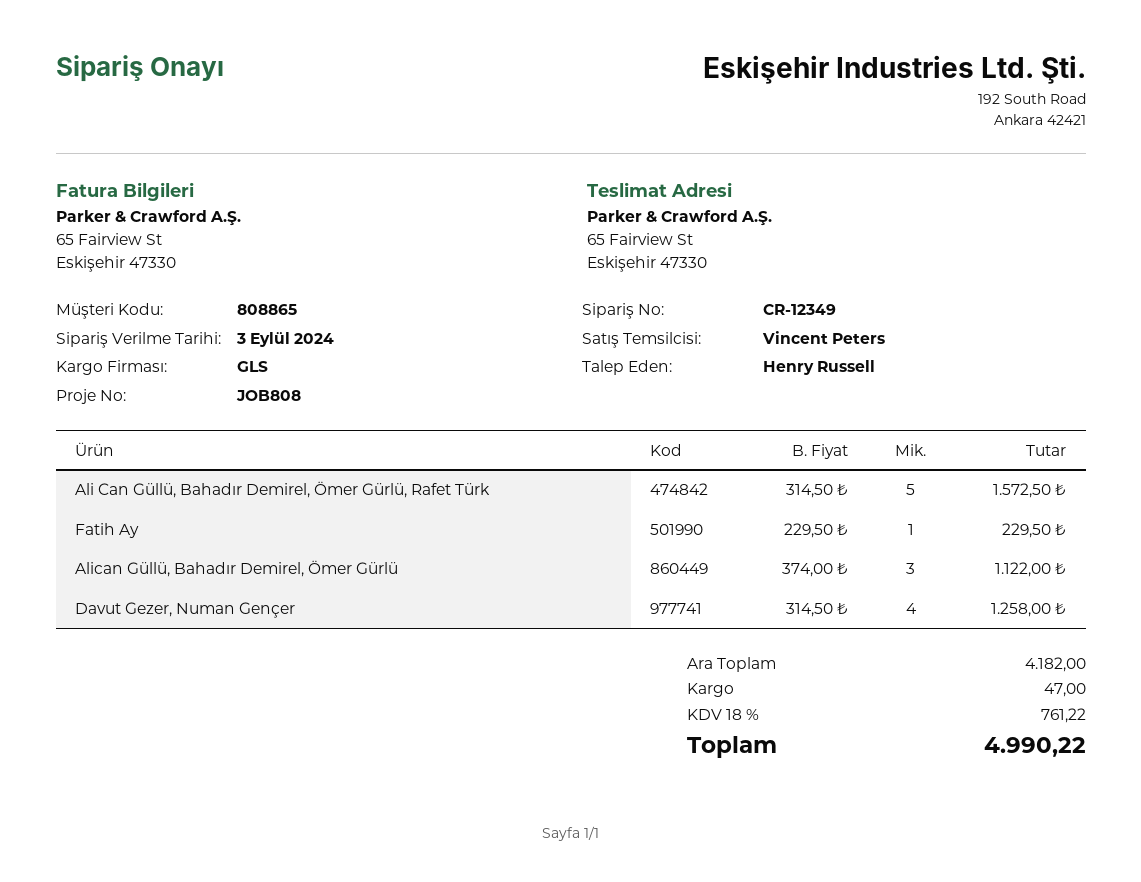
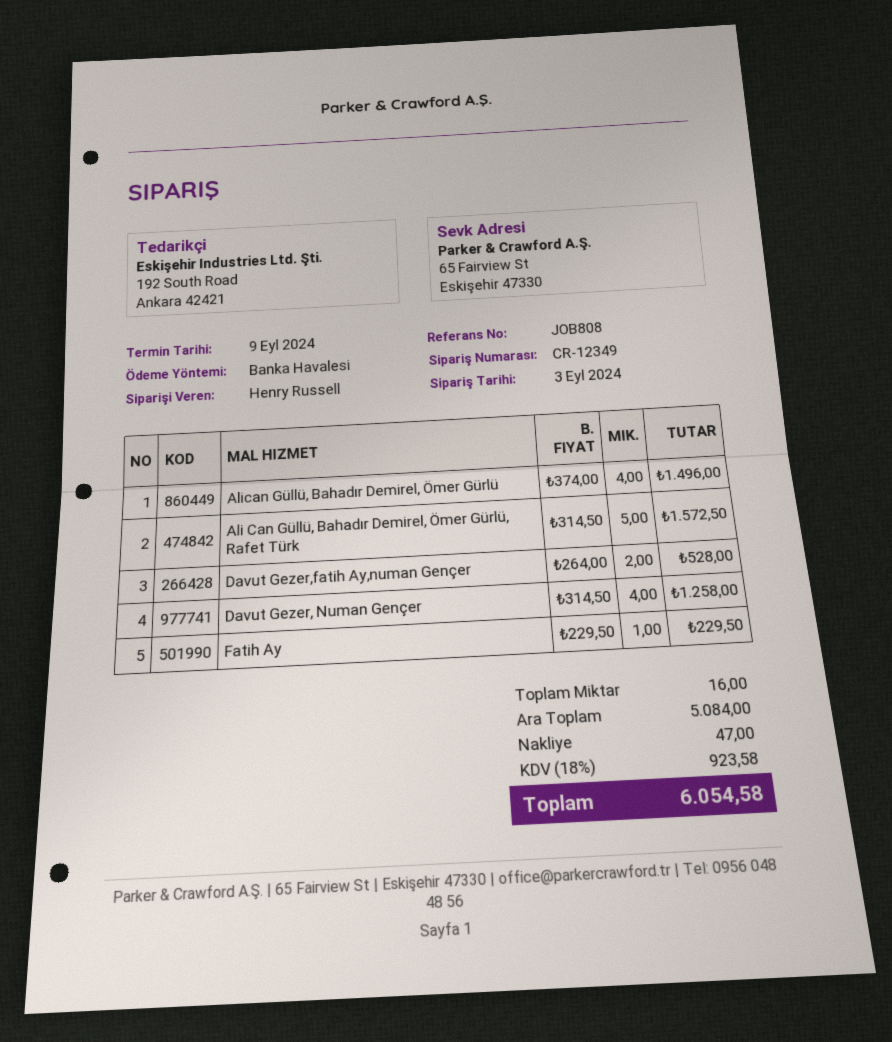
Alican Güllü, Bahadır Demirel, Ömer Gürlü: 3 x 374.00 = 1122.00 -> 4 x 374.00 = 1496.00
Davut Gezer,fatih Ay,numan Gençer: none -> 2 x 264.00 = 528.00
subtotal: 4182.00 -> 5084.00
tax: 18% = 761.22 -> 18% = 923.58
total: 4990.22 -> 6054.58

